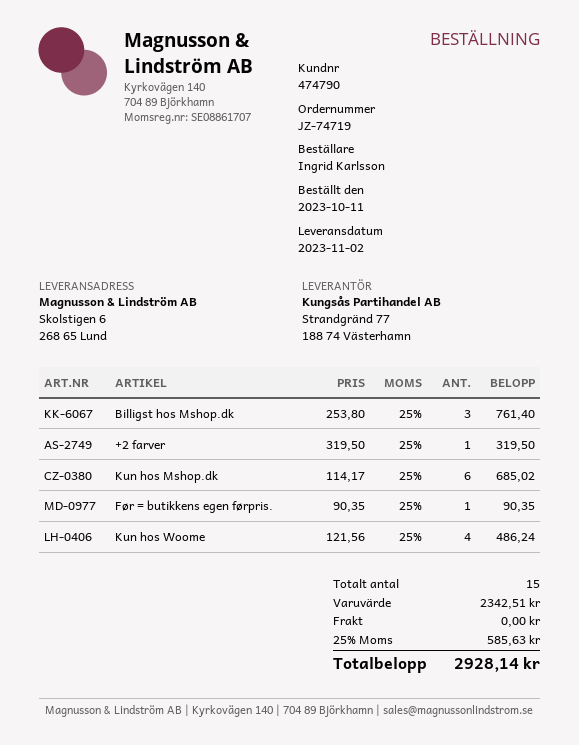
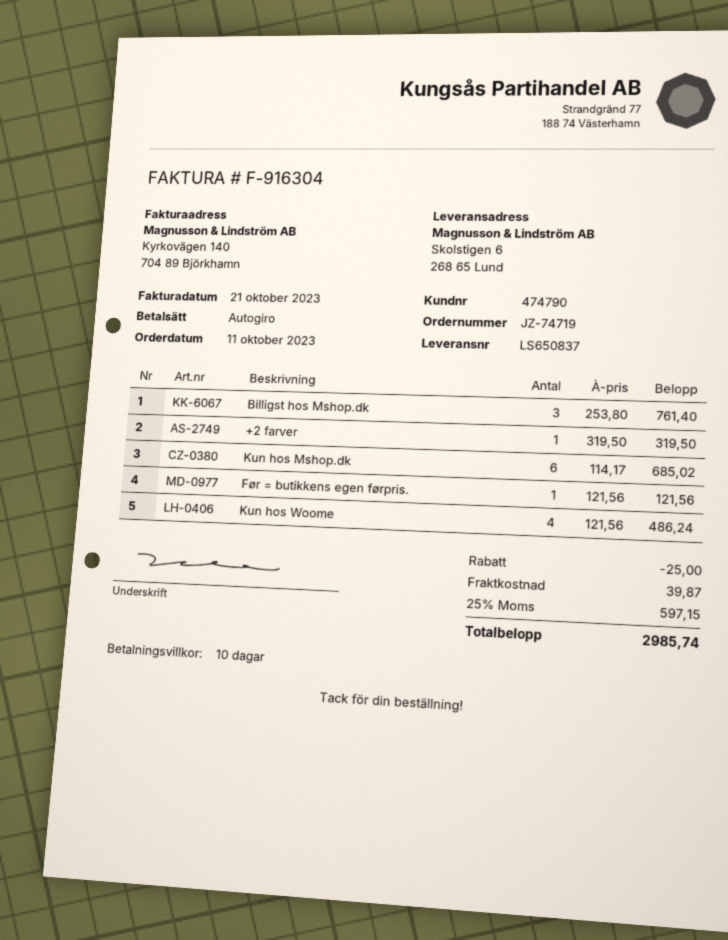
Før = butikkens egen førpris.: 1 x 90.35 = 90.35 -> 1 x 121.56 = 121.56
discount: none -> 25.00
shipping: 0.00 -> 39.87
tax: 25% = 585.63 -> 25% = 597.15
total: 2928.14 -> 2985.74

